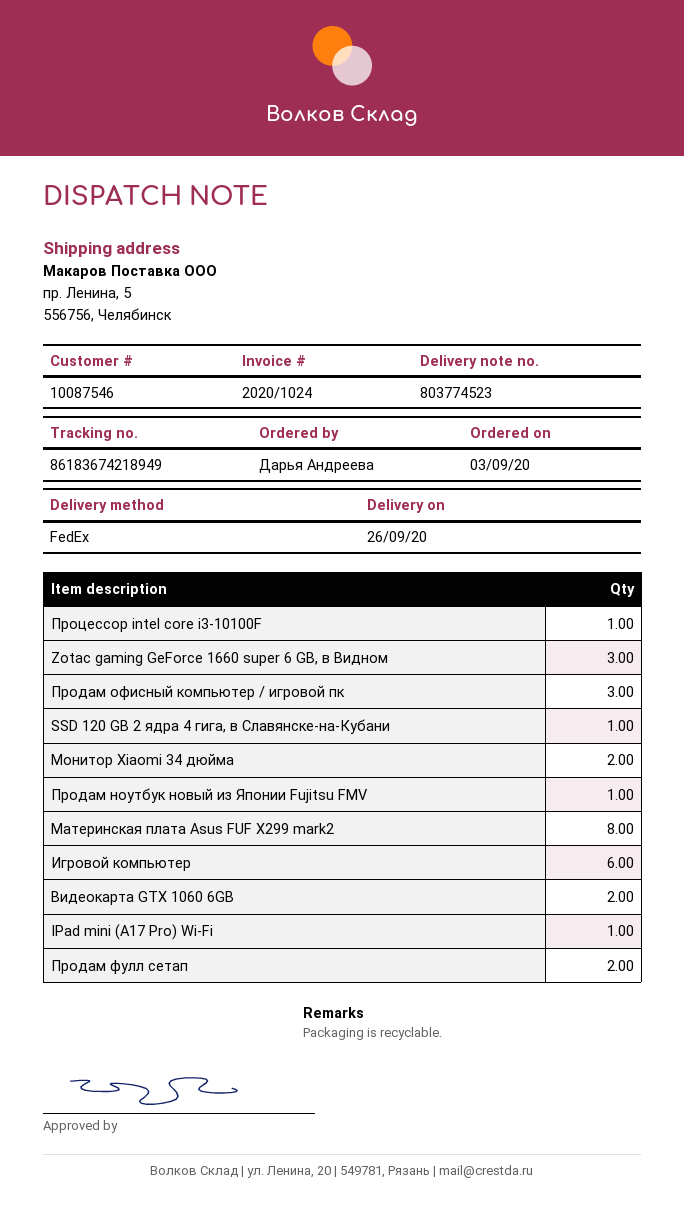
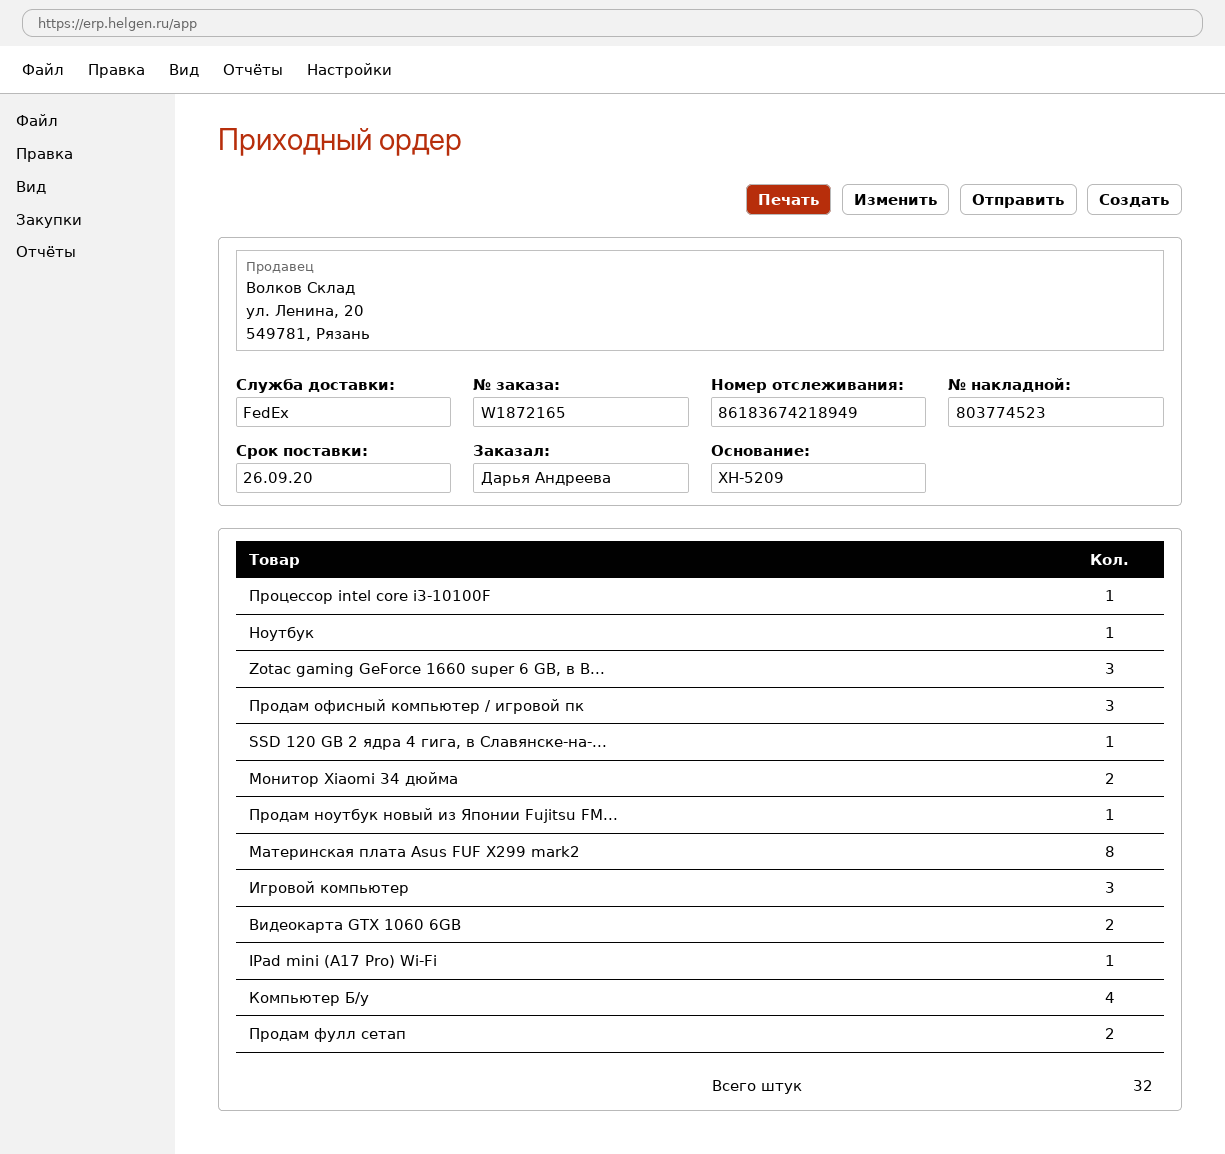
Игровой компьютер: 6 -> 3
Ноутбук: none -> 1
Компьютер Б/у: none -> 4

